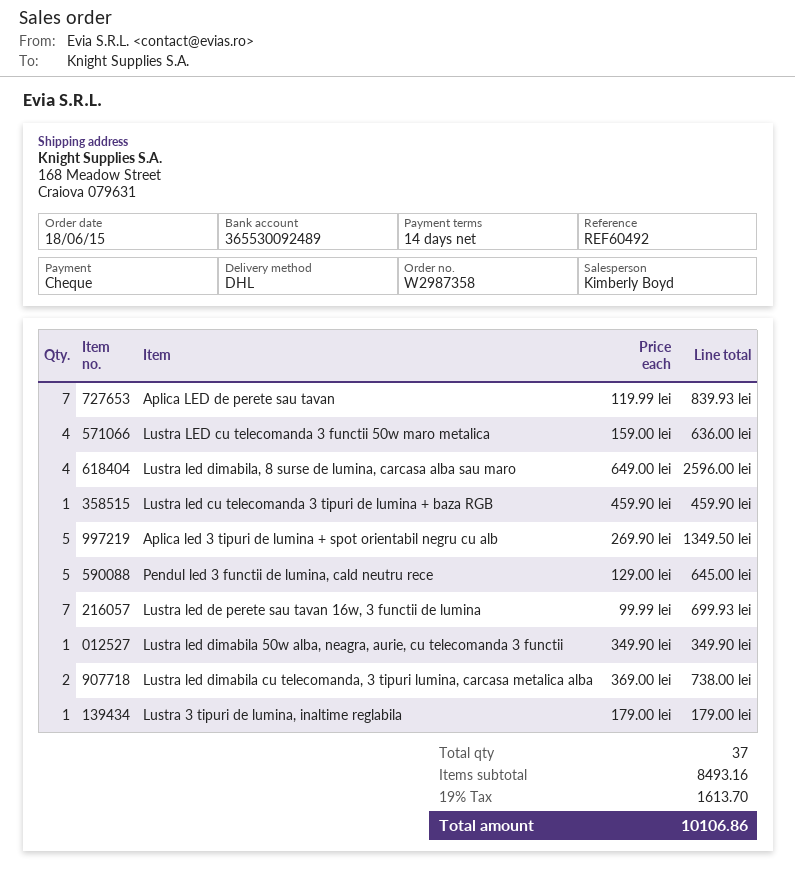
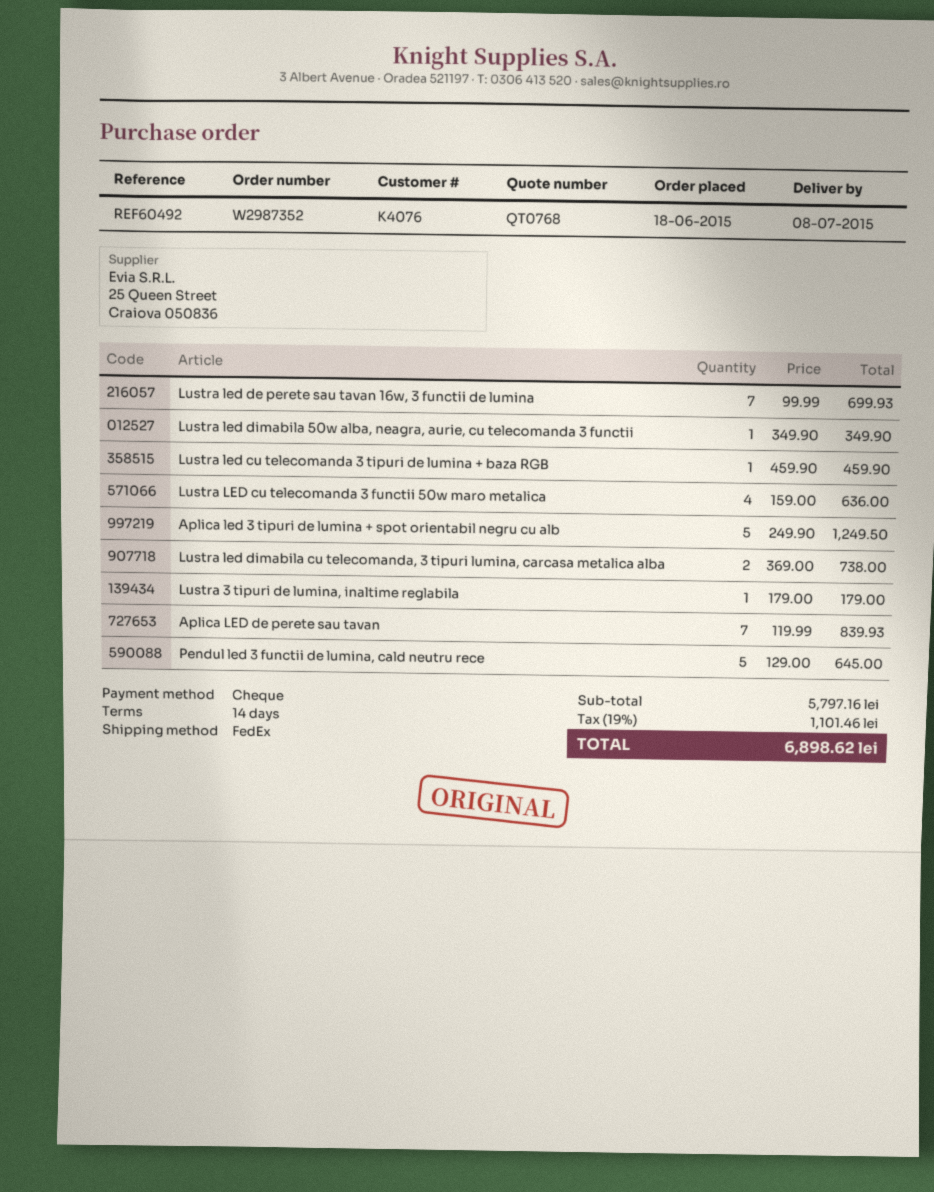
order number: W2987358 -> W2987352
shipping method: DHL -> FedEx
Lustra led dimabila, 8 surse de lumina, carcasa alba sau maro: 4 x 649.00 = 2596.00 -> none
Aplica led 3 tipuri de lumina + spot orientabil negru cu alb: 5 x 269.90 = 1349.50 -> 5 x 249.90 = 1249.50
subtotal: 8493.16 -> 5797.16
tax: 19% = 1613.70 -> 19% = 1101.46
total: 10106.86 -> 6898.62

